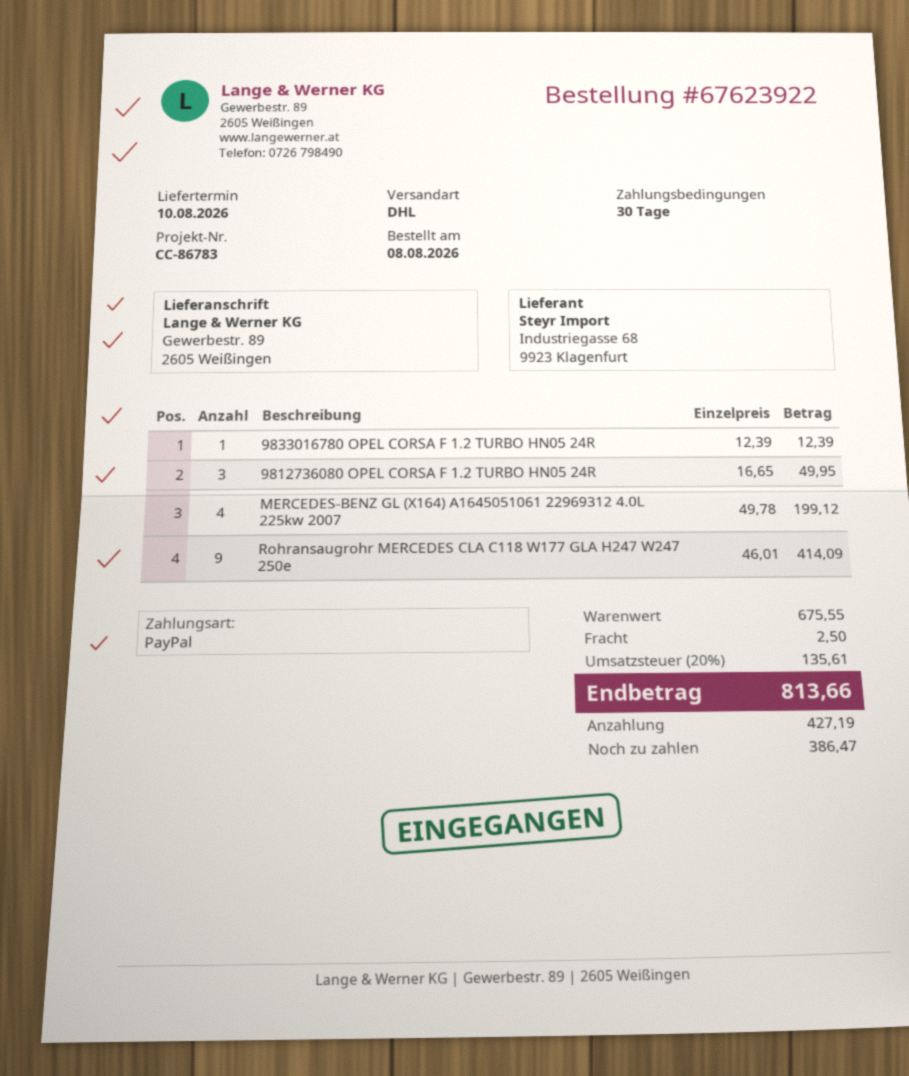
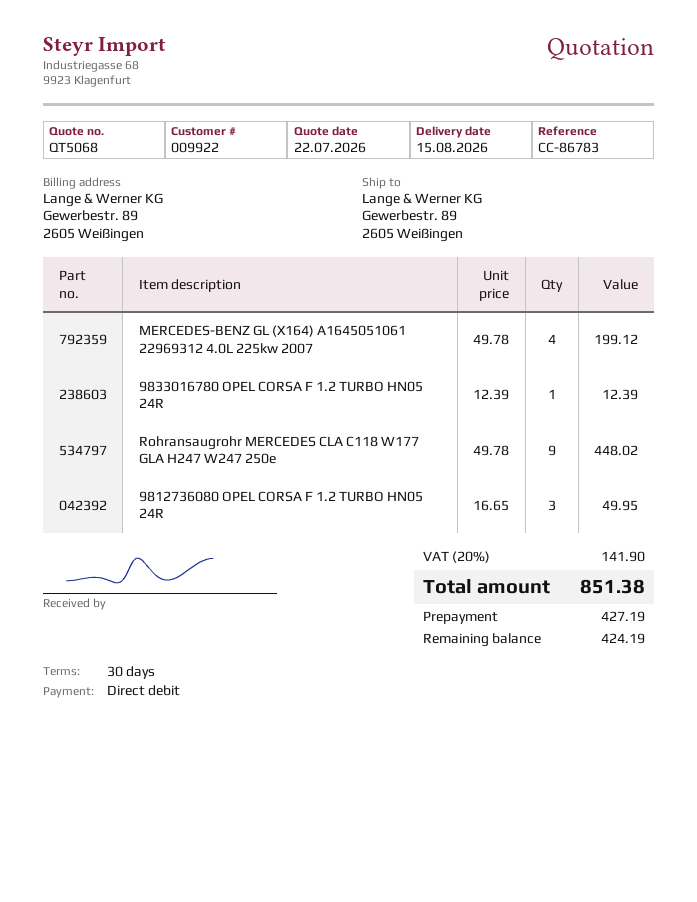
delivery date: 2026-08-10 -> 2026-08-15
payment method: PayPal -> direct debit
Rohransaugrohr MERCEDES CLA C118 W177 GLA H247 W247 250e: 9 x 46.01 = 414.09 -> 9 x 49.78 = 448.02
shipping: 2.50 -> none
tax: 20% = 135.61 -> 20% = 141.90
total: 813.66 -> 851.38
balance: 386.47 -> 424.19

